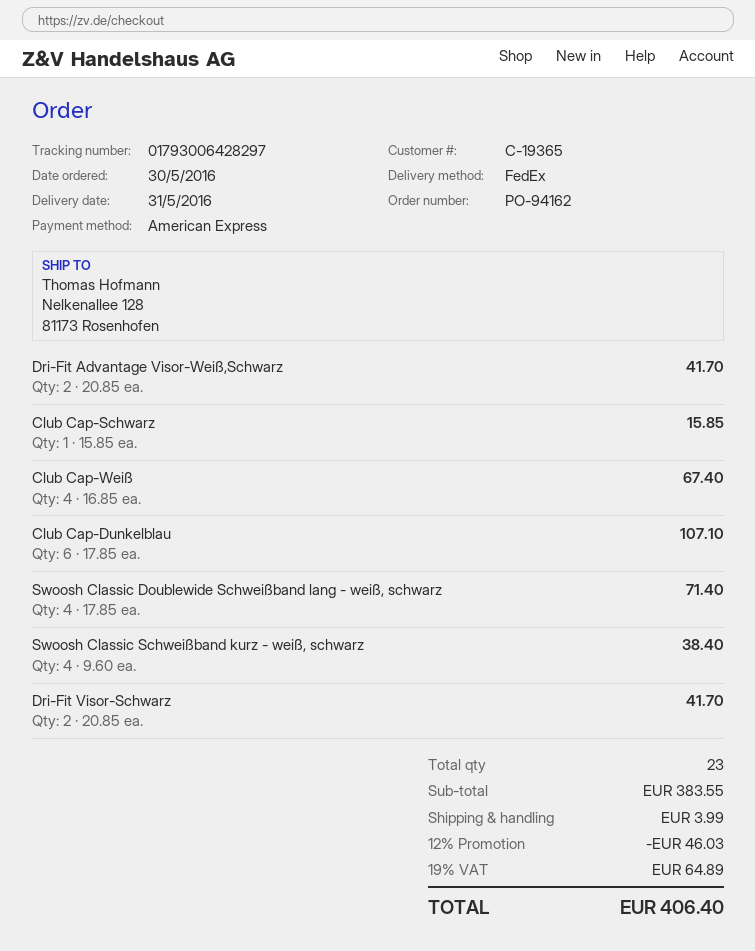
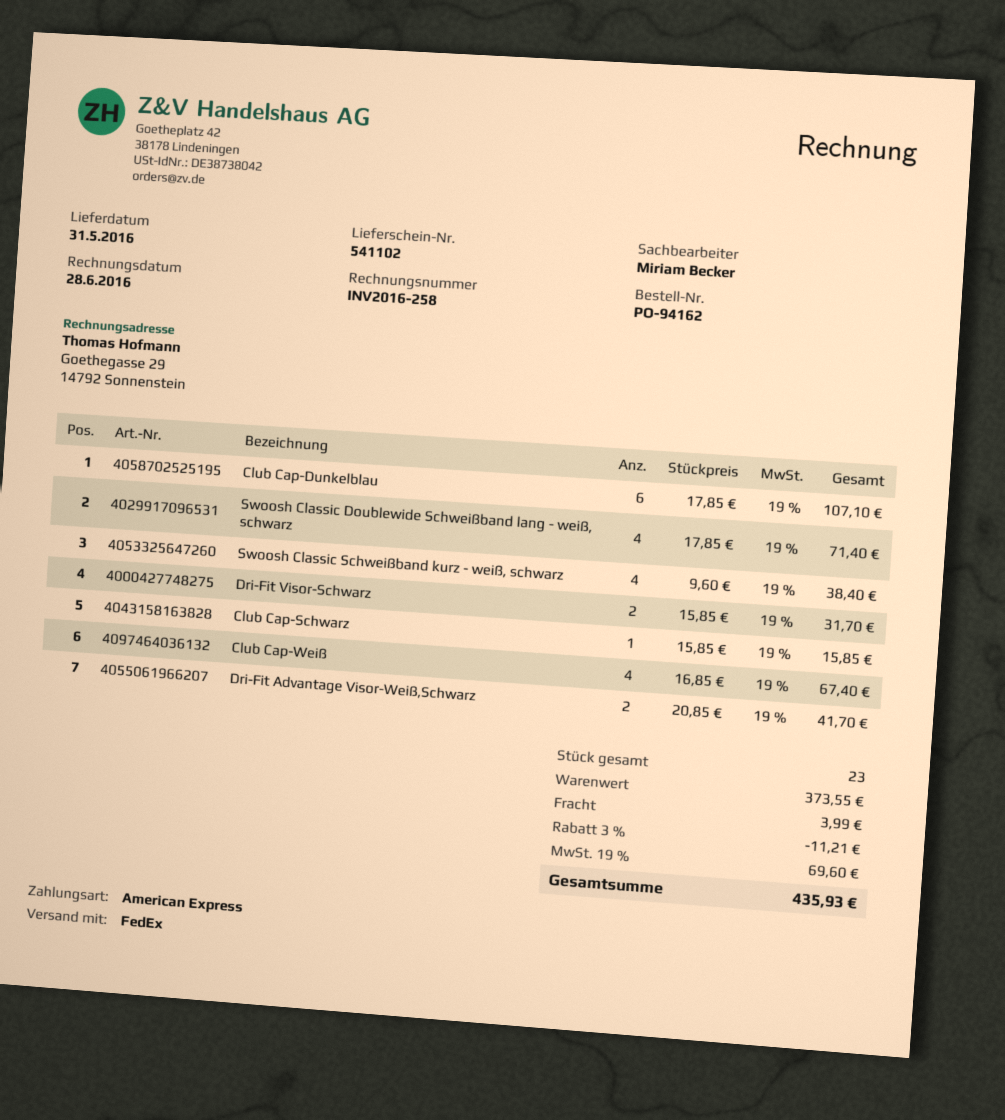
Dri-Fit Visor-Schwarz: 2 x 20.85 = 41.70 -> 2 x 15.85 = 31.70
subtotal: 383.55 -> 373.55
discount: 12% = 46.03 -> 3% = 11.21
tax: 19% = 64.89 -> 19% = 69.60
total: 406.40 -> 435.93

